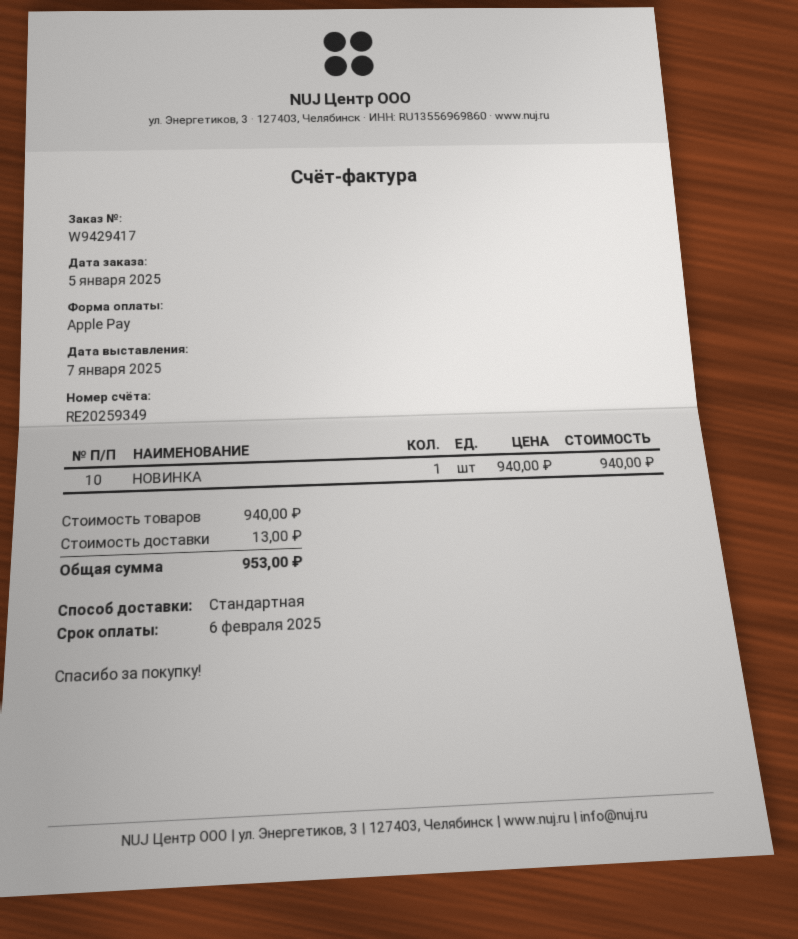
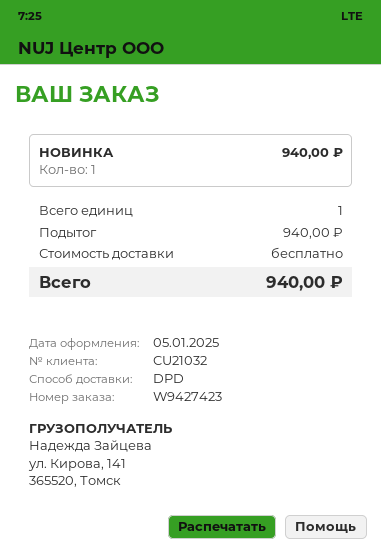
order number: W9429417 -> W9427423
shipping method: standard -> DPD
shipping: 13.00 -> 0.00
total: 953.00 -> 940.00

